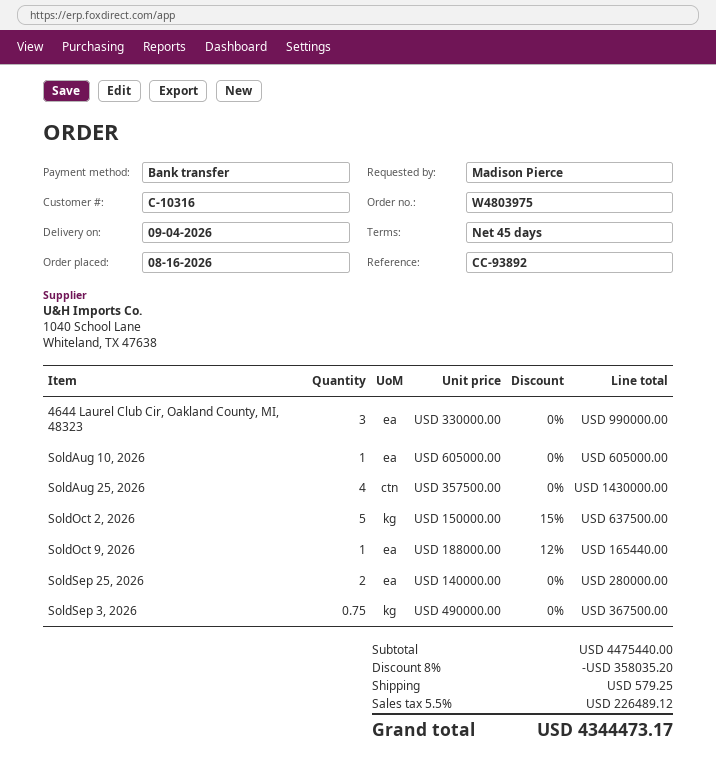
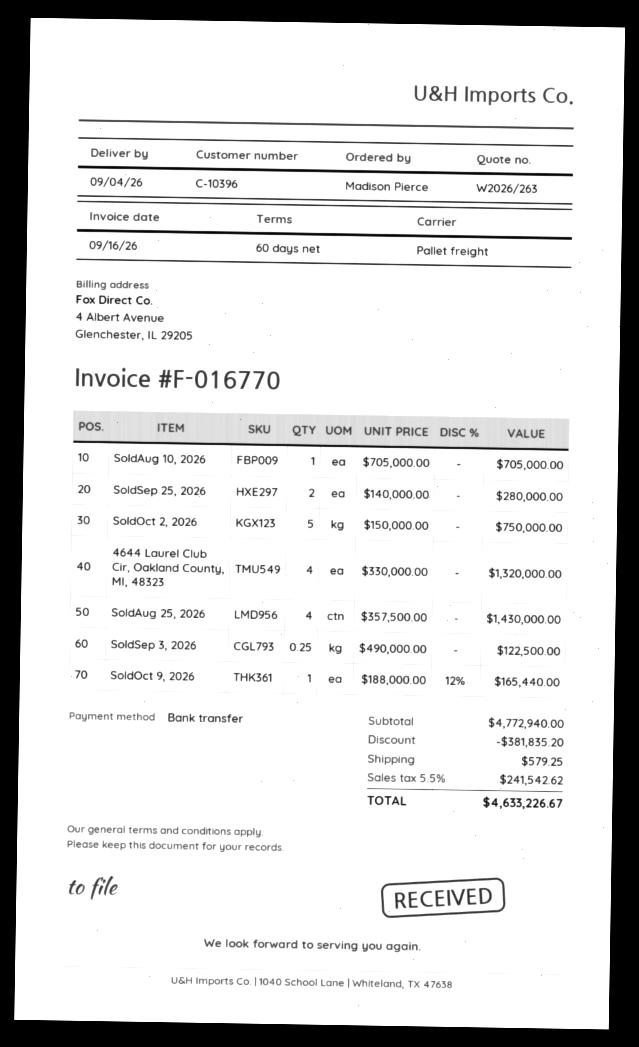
payment terms: 45 days -> 60 days
customer number: C-10316 -> C-10396
4644 Laurel Club Cir, Oakland County, MI, 48323: 3 x 330000.00 = 990000.00 -> 4 x 330000.00 = 1320000.00
SoldAug 10, 2026: 1 x 605000.00 = 605000.00 -> 1 x 705000.00 = 705000.00
SoldOct 2, 2026: 5 x 150000.00 - 15% = 637500.00 -> 5 x 150000.00 = 750000.00
SoldSep 3, 2026: 0.75 x 490000.00 = 367500.00 -> 0.25 x 490000.00 = 122500.00
subtotal: 4475440.00 -> 4772940.00
discount: 358035.20 -> 381835.20
tax: 5.5% = 226489.12 -> 5.5% = 241542.62
total: 4344473.17 -> 4633226.67

